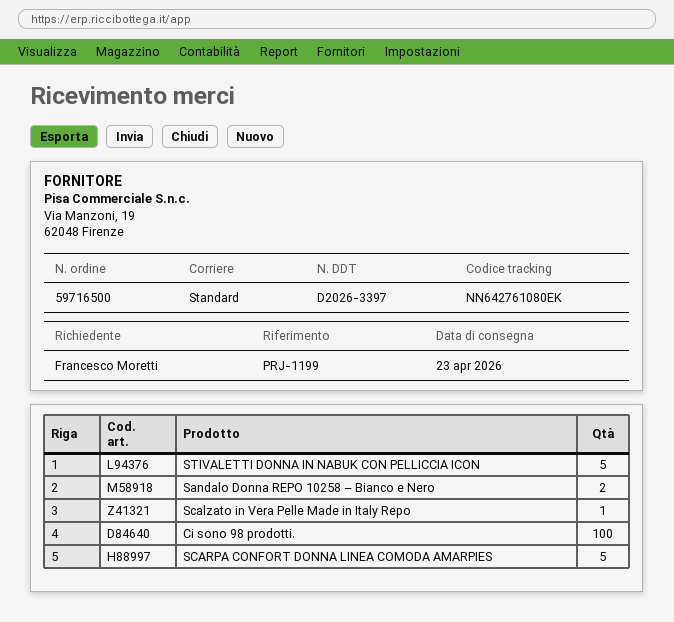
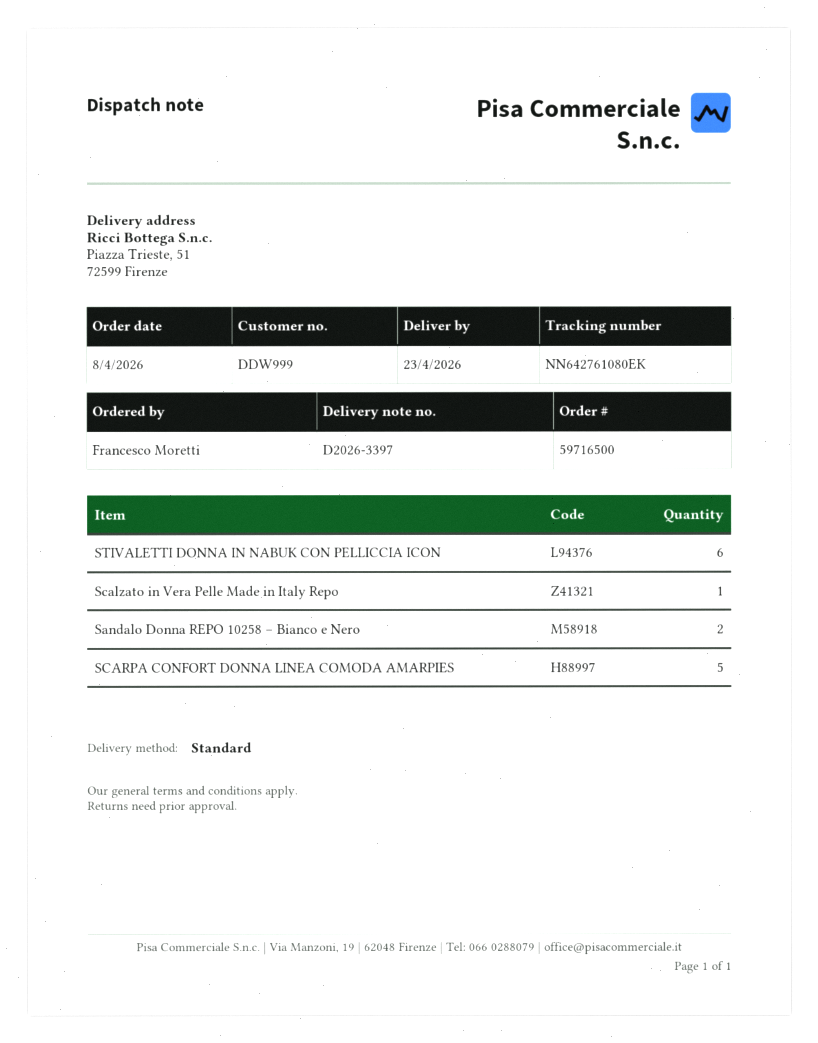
STIVALETTI DONNA IN NABUK CON PELLICCIA ICON: 5 -> 6
Ci sono 98 prodotti.: 100 -> none

